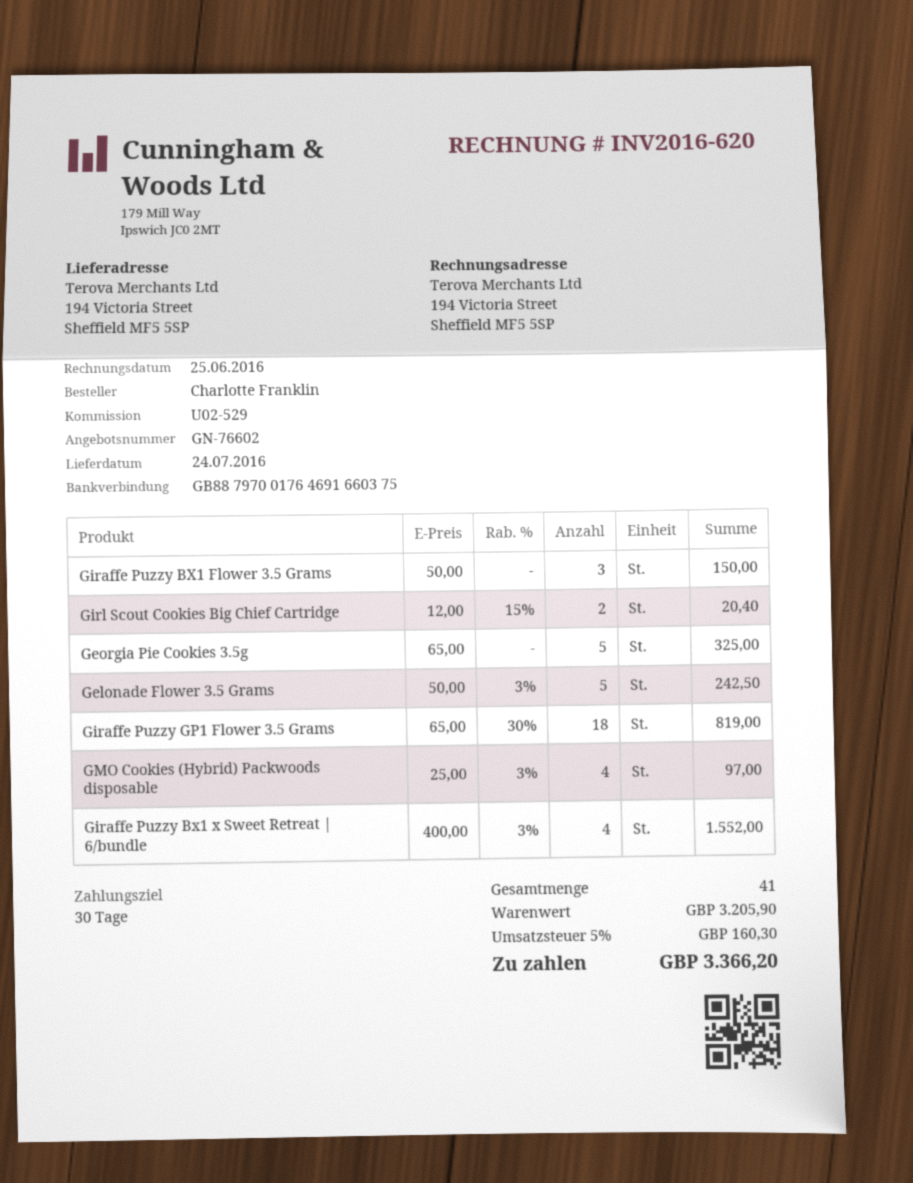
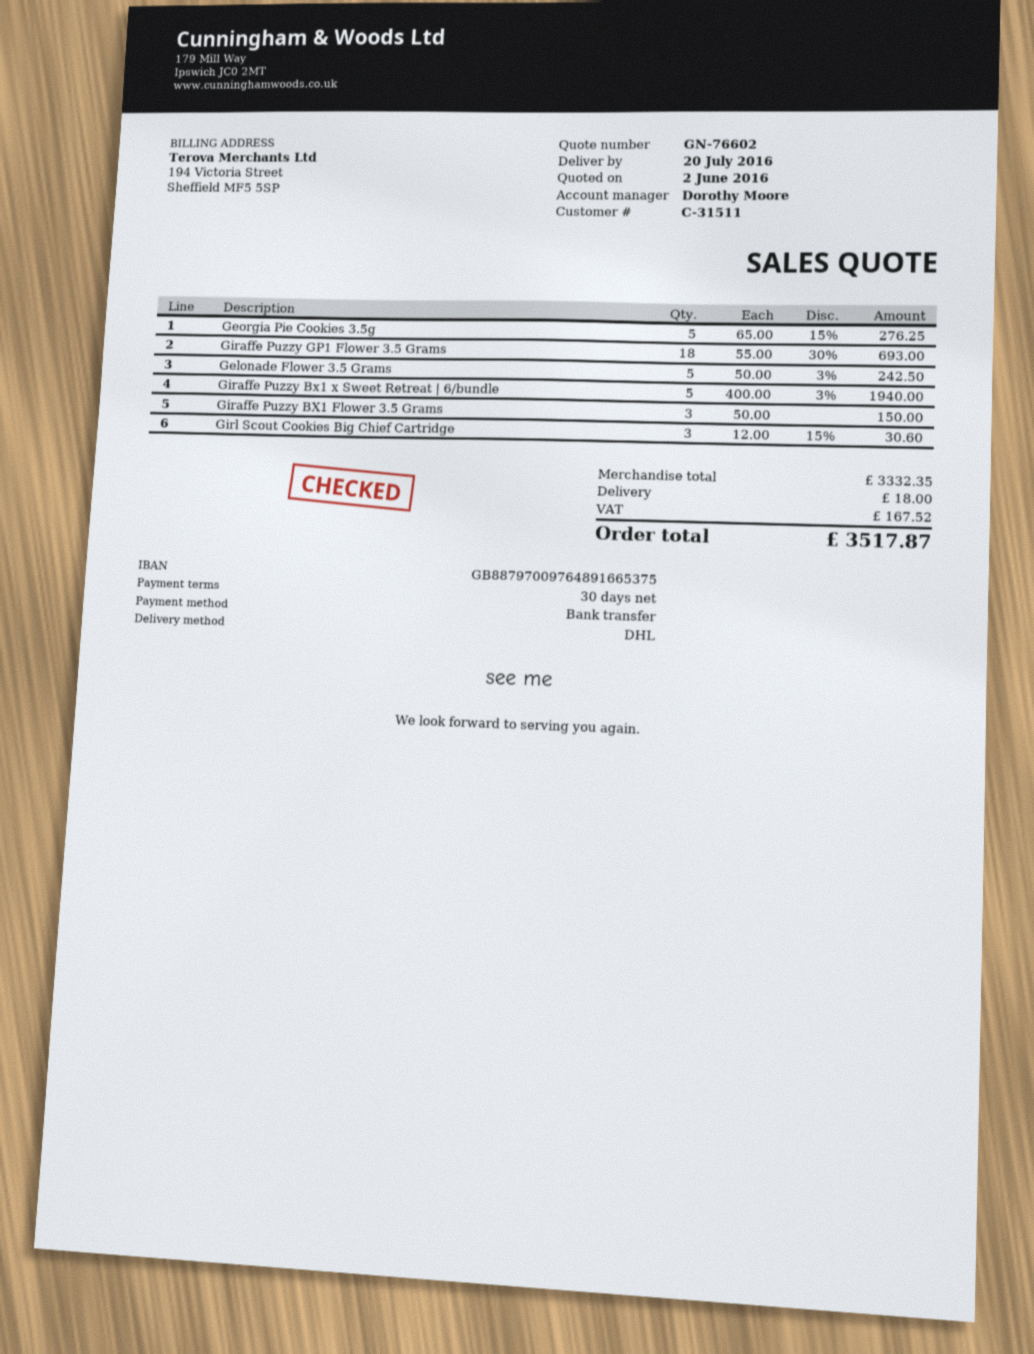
delivery date: 2016-07-24 -> 2016-07-20
bank account: GB88797001764691660375 -> GB88797009764891665375
Girl Scout Cookies Big Chief Cartridge: 2 x 12.00 - 15% = 20.40 -> 3 x 12.00 - 15% = 30.60
Georgia Pie Cookies 3.5g: 5 x 65.00 = 325.00 -> 5 x 65.00 - 15% = 276.25
Giraffe Puzzy GP1 Flower 3.5 Grams: 18 x 65.00 - 30% = 819.00 -> 18 x 55.00 - 30% = 693.00
GMO Cookies (Hybrid) Packwoods disposable: 4 x 25.00 - 3% = 97.00 -> none
Giraffe Puzzy Bx1 x Sweet Retreat | 6/bundle: 4 x 400.00 - 3% = 1552.00 -> 5 x 400.00 - 3% = 1940.00
subtotal: 3205.90 -> 3332.35
shipping: none -> 18.00
tax: 160.30 -> 167.52
total: 3366.20 -> 3517.87

